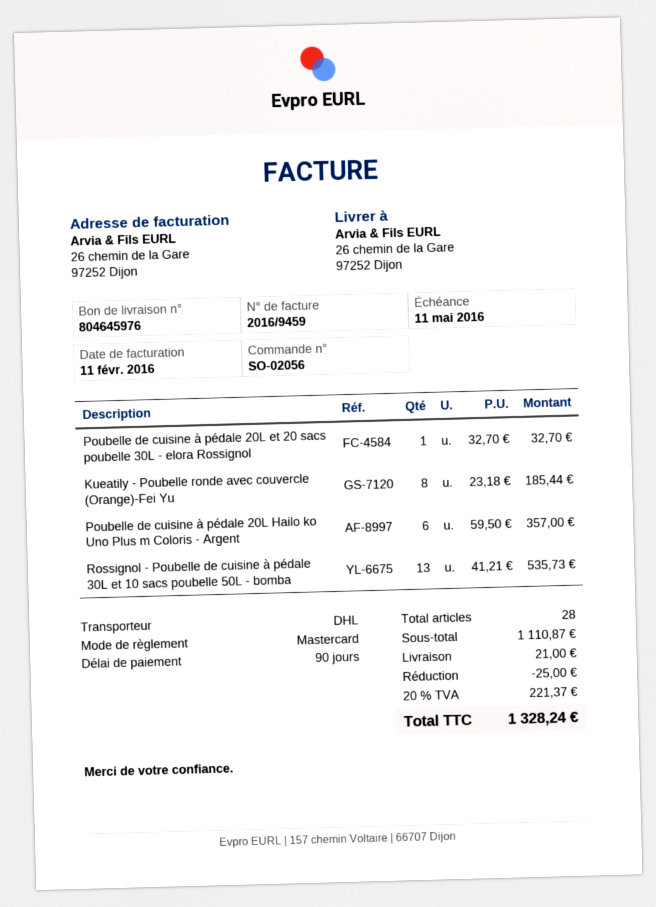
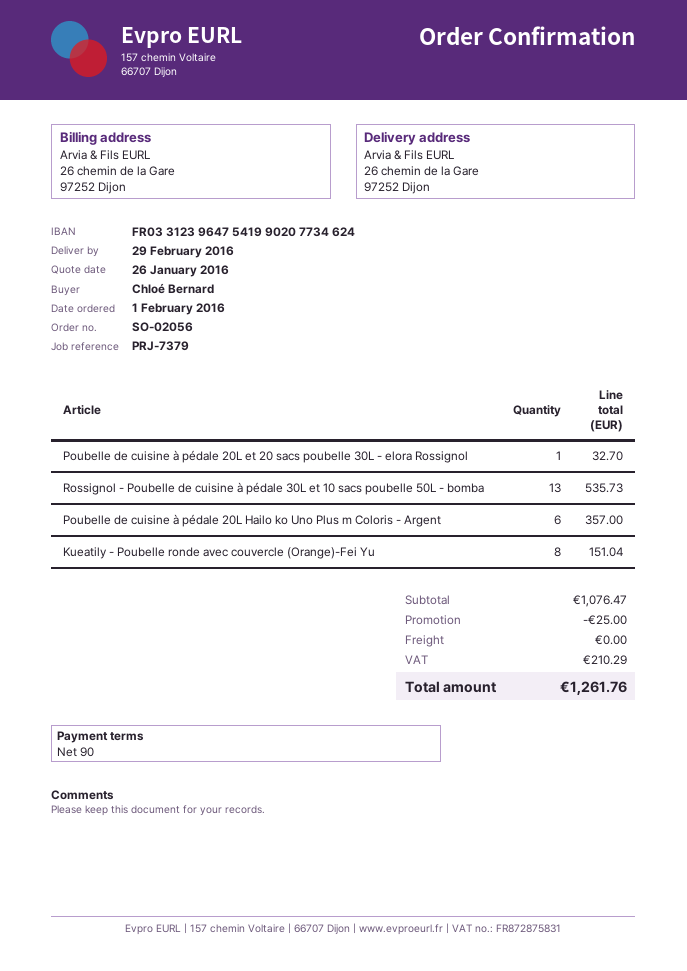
Kueatily - Poubelle ronde avec couvercle (Orange)-Fei Yu: 8 for 185.44 -> 8 for 151.04
subtotal: 1110.87 -> 1076.47
shipping: 21.00 -> 0.00
tax: 221.37 -> 210.29
total: 1328.24 -> 1261.76

